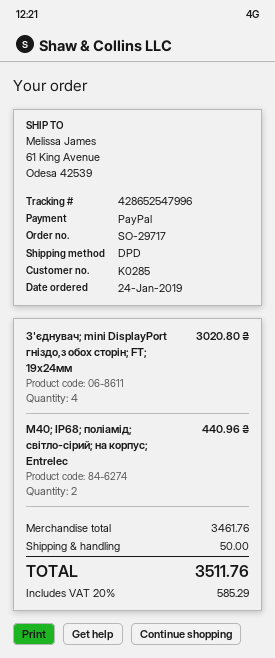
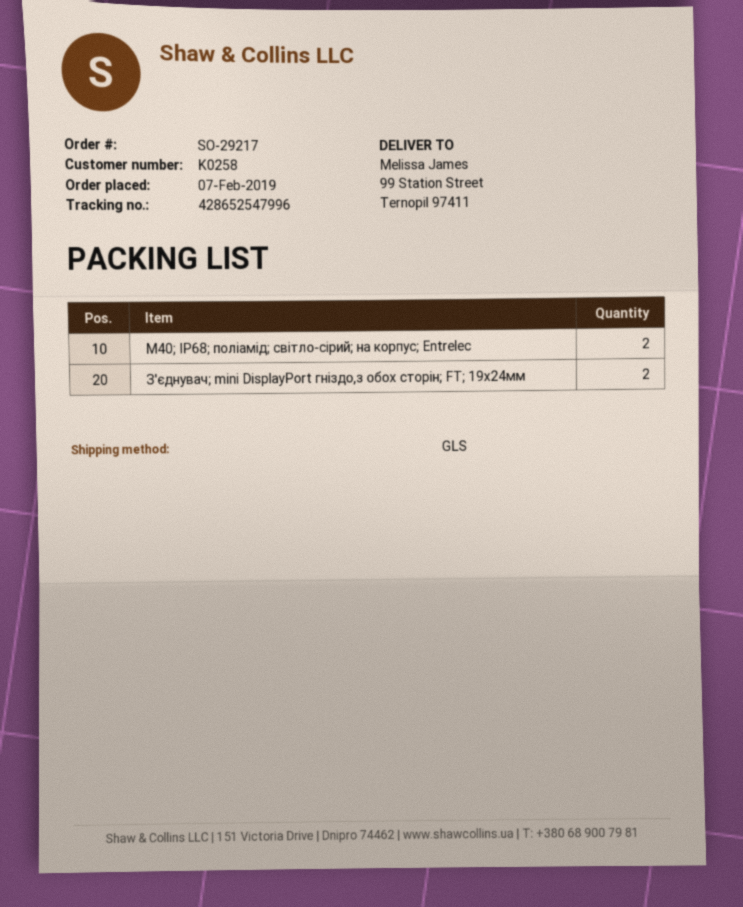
order number: SO-29717 -> SO-29217
order date: 2019-01-24 -> 2019-02-07
customer number: K0285 -> K0258
shipping method: DPD -> GLS
ship to: 61 King Avenue, Odesa 42539 -> 99 Station Street, Ternopil 97411
З'єднувач; mini DisplayPort гніздо,з обох сторін; FT; 19x24мм: 4 -> 2

